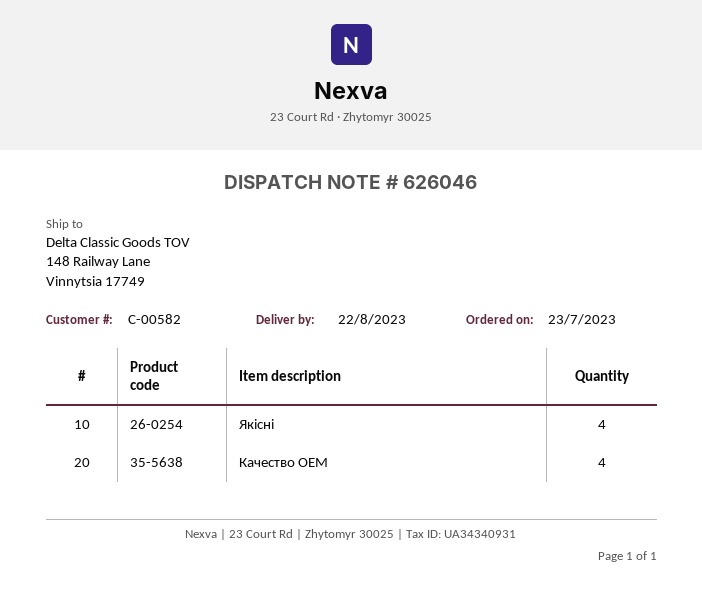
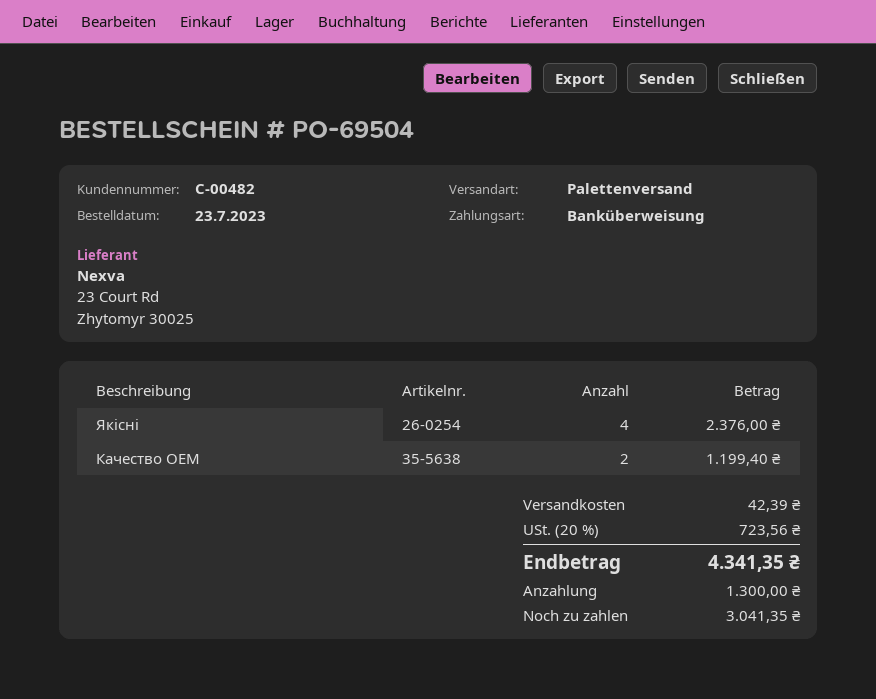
customer number: C-00582 -> C-00482
Качество OEM: 4 -> 2

